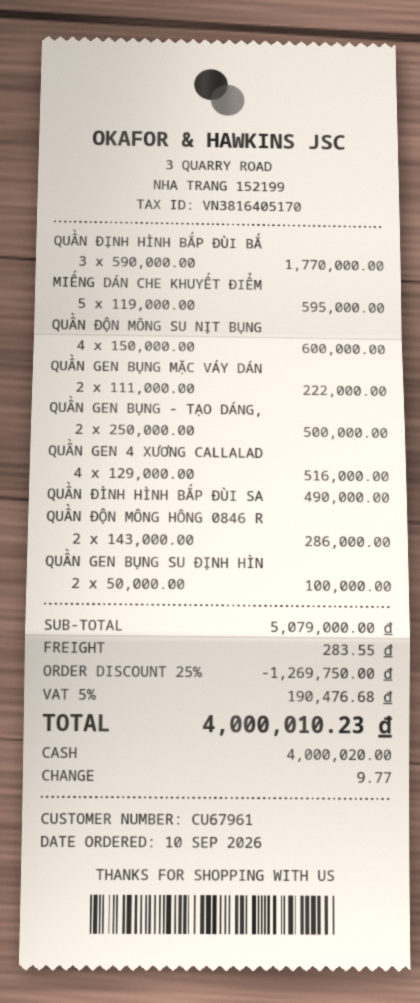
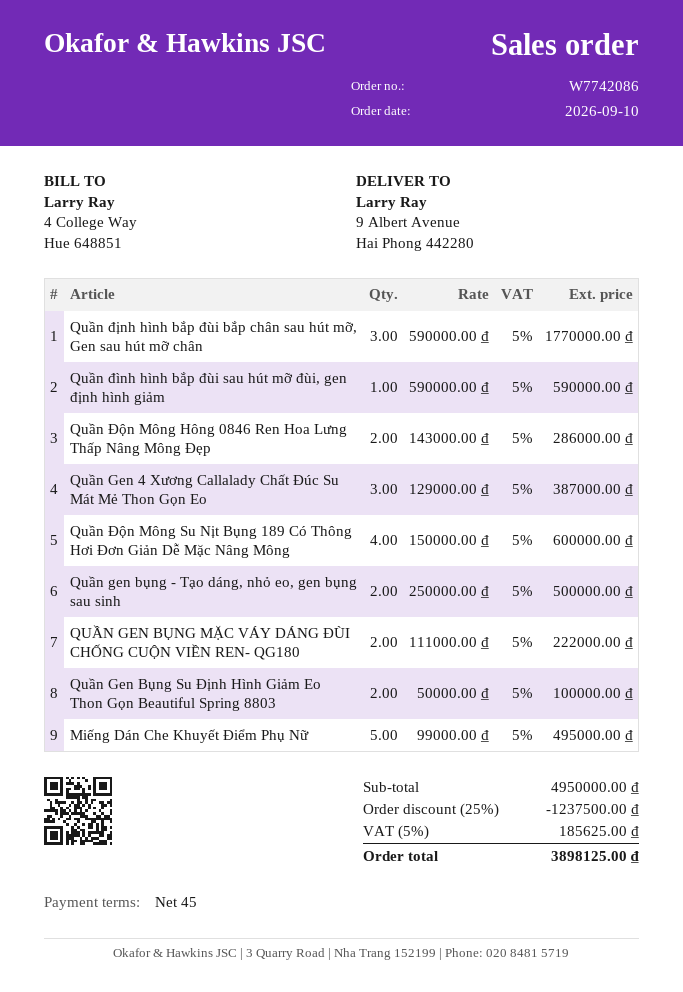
MIẾNG DÁN CHE KHUYẾT ĐIỂM: 5 x 119000.00 = 595000.00 -> 5 x 99000.00 = 495000.00
QUẦN GEN 4 XƯƠNG CALLALAD: 4 x 129000.00 = 516000.00 -> 3 x 129000.00 = 387000.00
QUẦN ĐÌNH HÌNH BẮP ĐÙI SA: 1 x 490000.00 = 490000.00 -> 1 x 590000.00 = 590000.00
subtotal: 5079000.00 -> 4950000.00
discount: 25% = 1269750.00 -> 25% = 1237500.00
shipping: 283.55 -> none
tax: 5% = 190476.68 -> 5% = 185625.00
total: 4000010.23 -> 3898125.00

